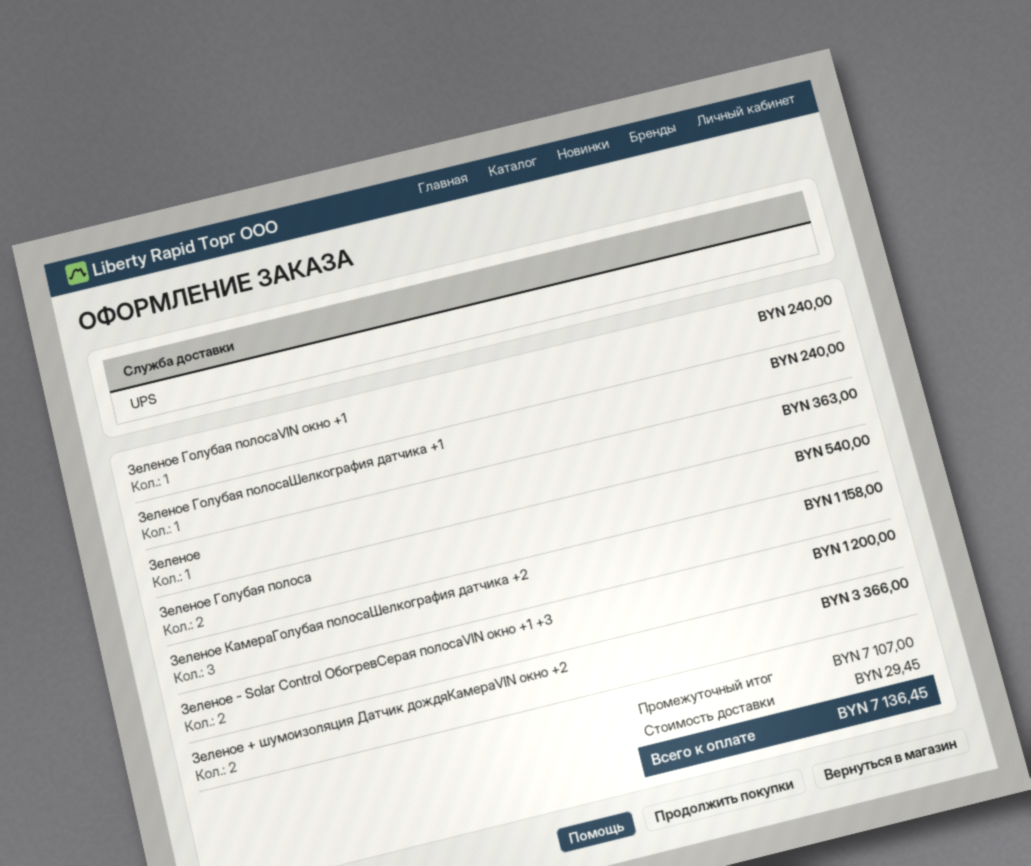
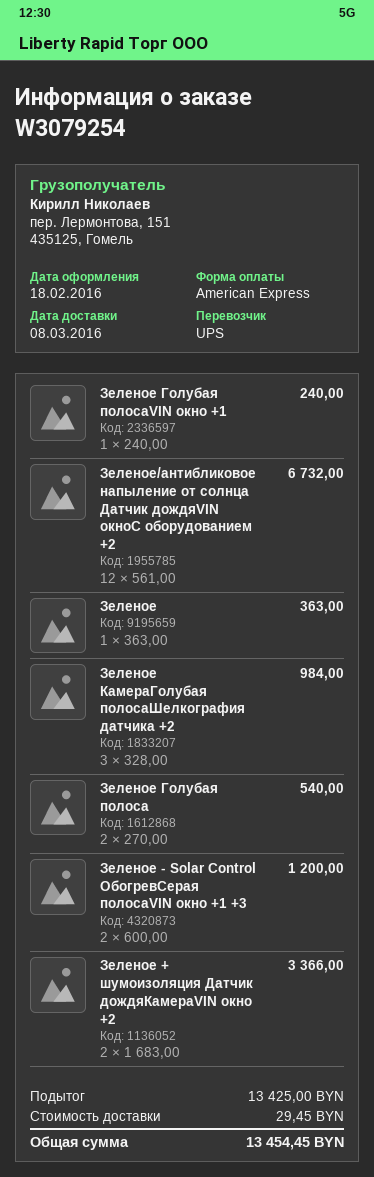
Зеленое Голубая полосаШелкография датчика +1: 1 for 240.00 -> none
Зеленое КамераГолубая полосаШелкография датчика +2: 3 for 1158.00 -> 3 for 984.00
Зеленое/антибликовое напыление от солнца Датчик дождяVIN окноС оборудованием +2: none -> 12 for 6732.00
subtotal: 7107.00 -> 13425.00
total: 7136.45 -> 13454.45

